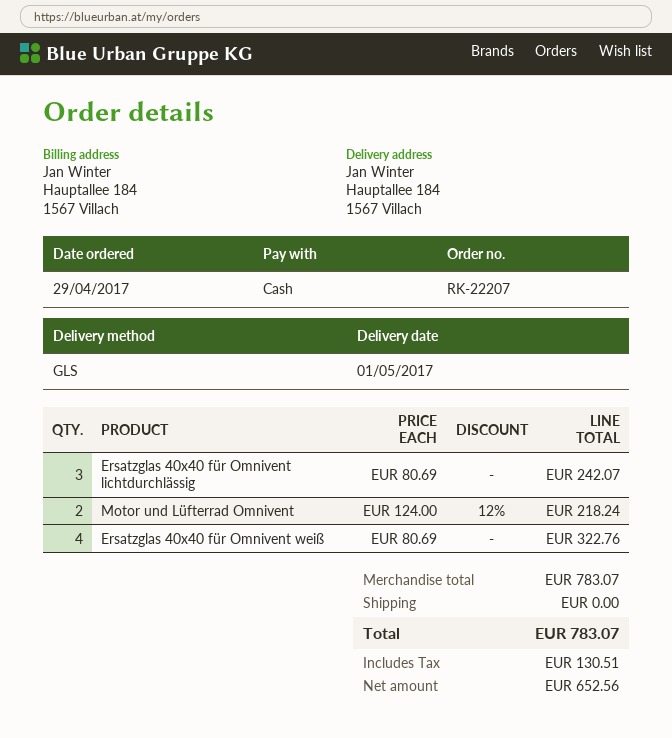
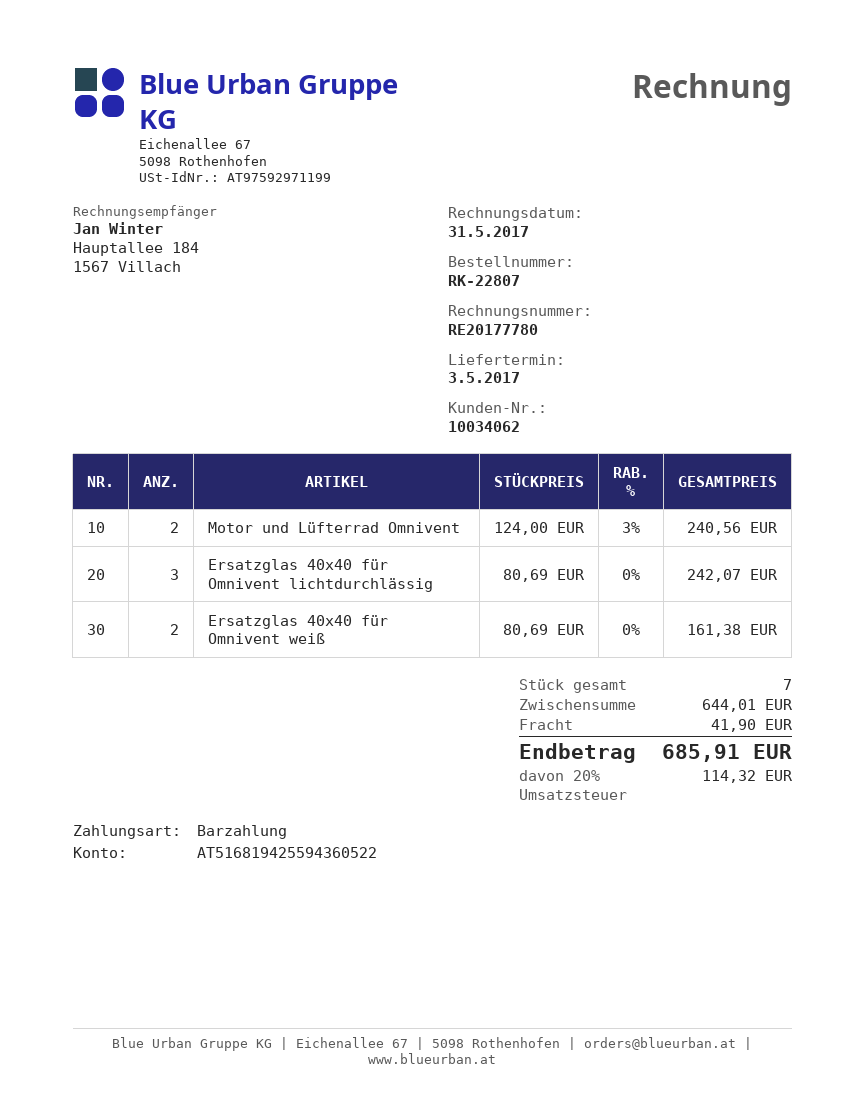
order number: RK-22207 -> RK-22807
delivery date: 2017-05-01 -> 2017-05-03
Motor und Lüfterrad Omnivent: 2 x 124.00 - 12% = 218.24 -> 2 x 124.00 - 3% = 240.56
Ersatzglas 40x40 für Omnivent weiß: 4 x 80.69 = 322.76 -> 2 x 80.69 = 161.38
subtotal: 783.07 -> 644.01
shipping: 0.00 -> 41.90
tax: 130.51 -> 114.32
total: 783.07 -> 685.91

